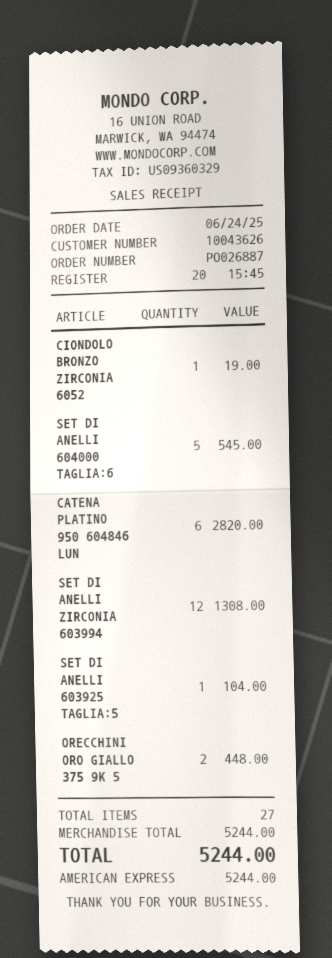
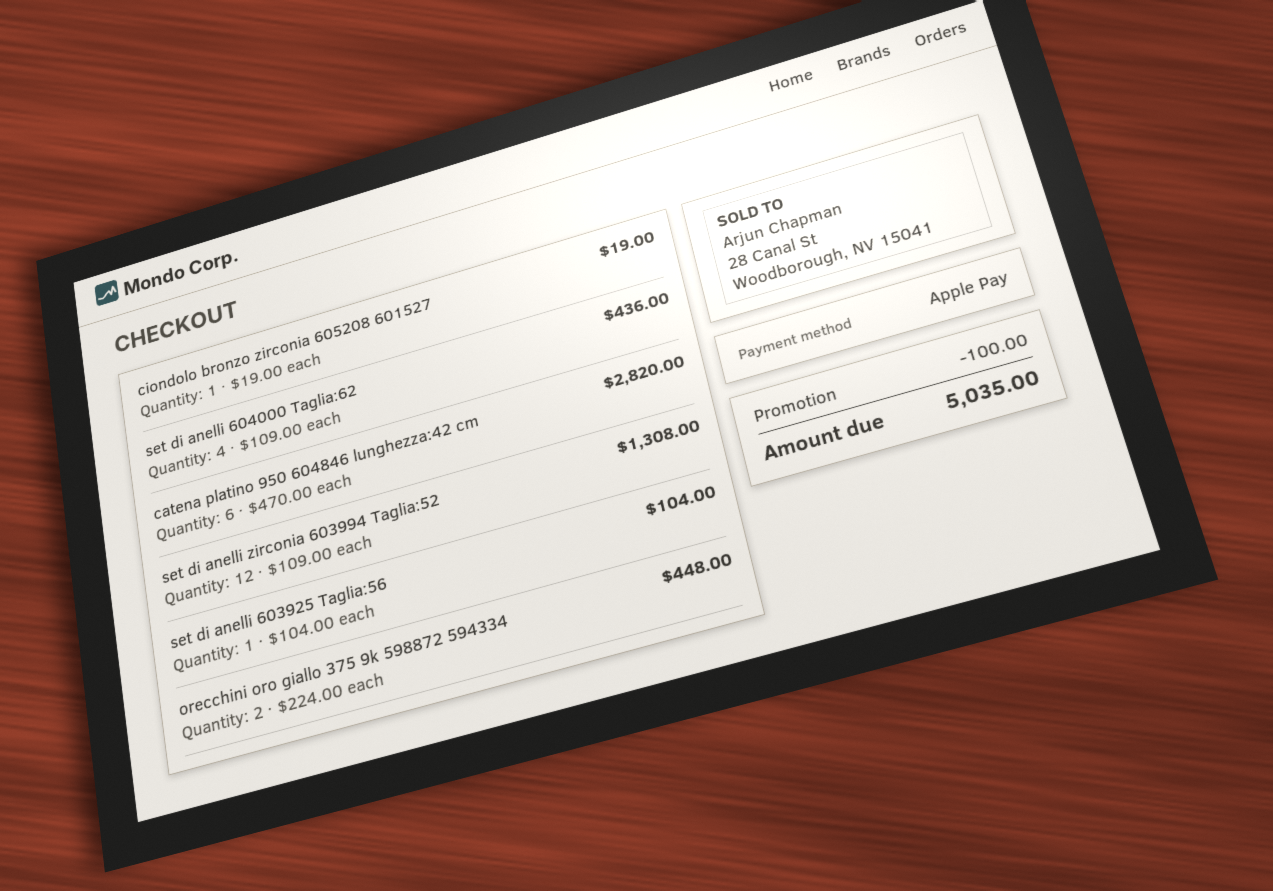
payment method: American Express -> Apple Pay
SET DI ANELLI 604000 TAGLIA:6: 5 for 545.00 -> 4 for 436.00
discount: none -> 100.00
total: 5244.00 -> 5035.00

